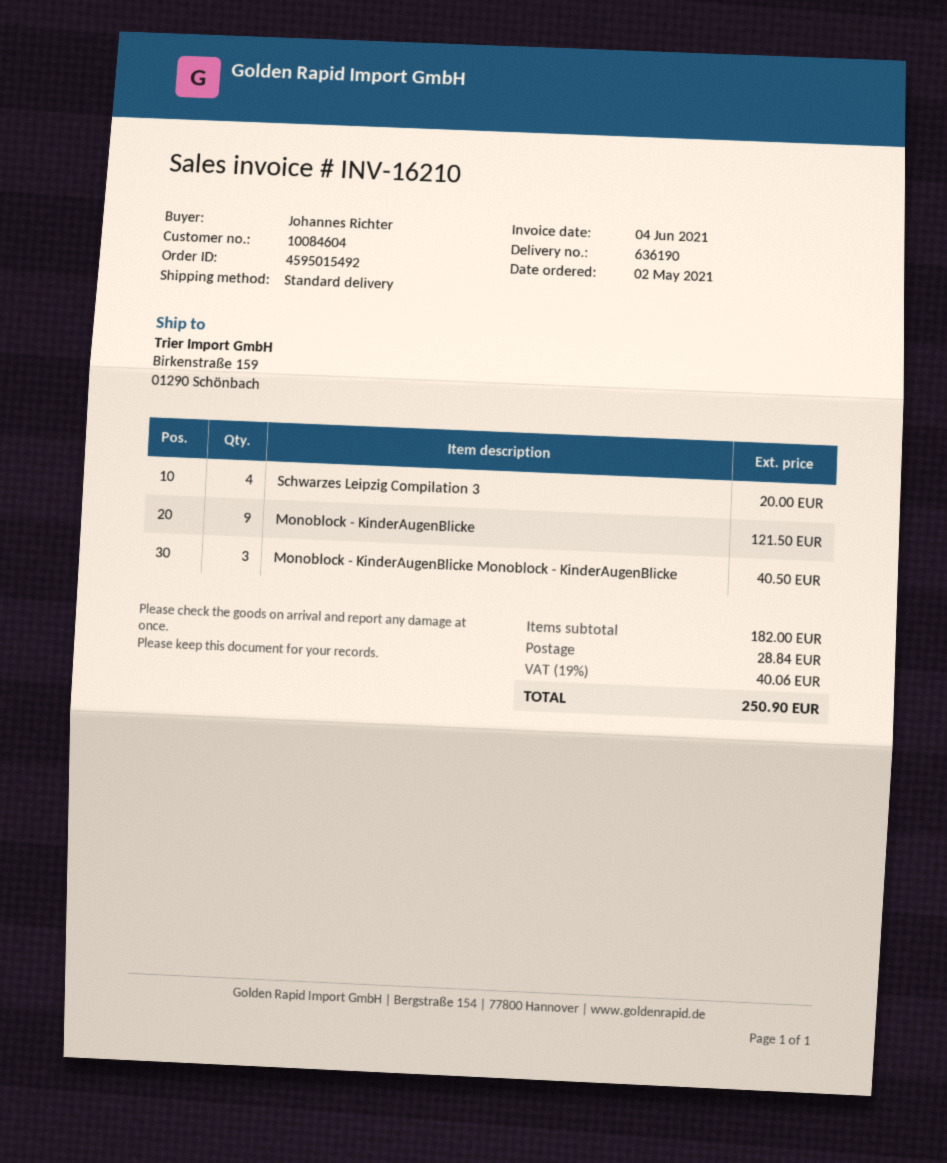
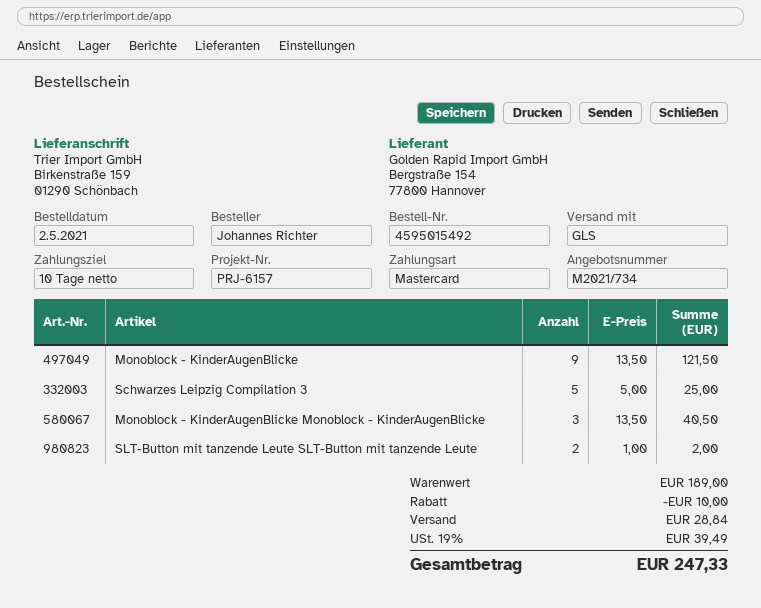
shipping method: standard -> GLS
Schwarzes Leipzig Compilation 3: 4 for 20.00 -> 5 for 25.00
SLT-Button mit tanzende Leute SLT-Button mit tanzende Leute: none -> 2 for 2.00
subtotal: 182.00 -> 189.00
discount: none -> 10.00
tax: 19% = 40.06 -> 19% = 39.49
total: 250.90 -> 247.33

